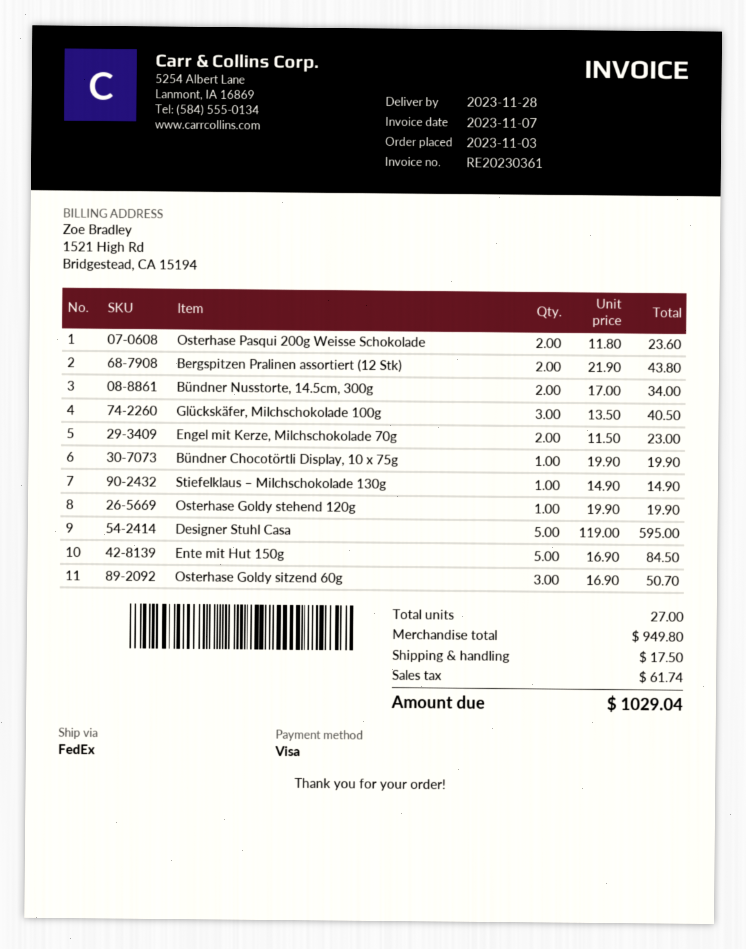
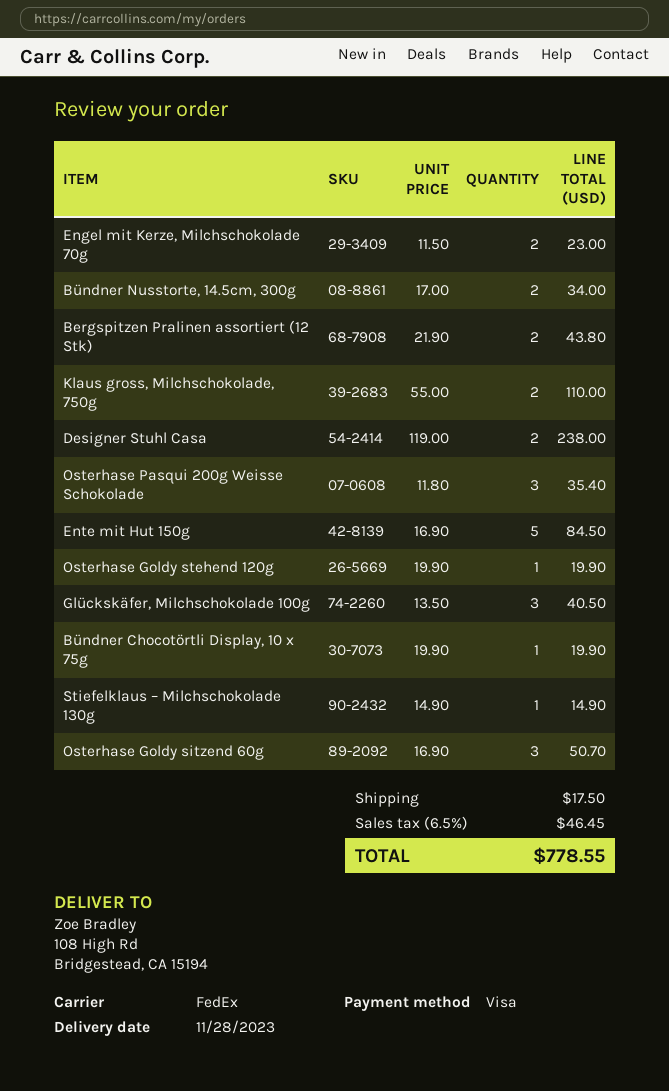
Osterhase Pasqui 200g Weisse Schokolade: 2 x 11.80 = 23.60 -> 3 x 11.80 = 35.40
Designer Stuhl Casa: 5 x 119.00 = 595.00 -> 2 x 119.00 = 238.00
Klaus gross, Milchschokolade, 750g: none -> 2 x 55.00 = 110.00
tax: 61.74 -> 46.45
total: 1029.04 -> 778.55

